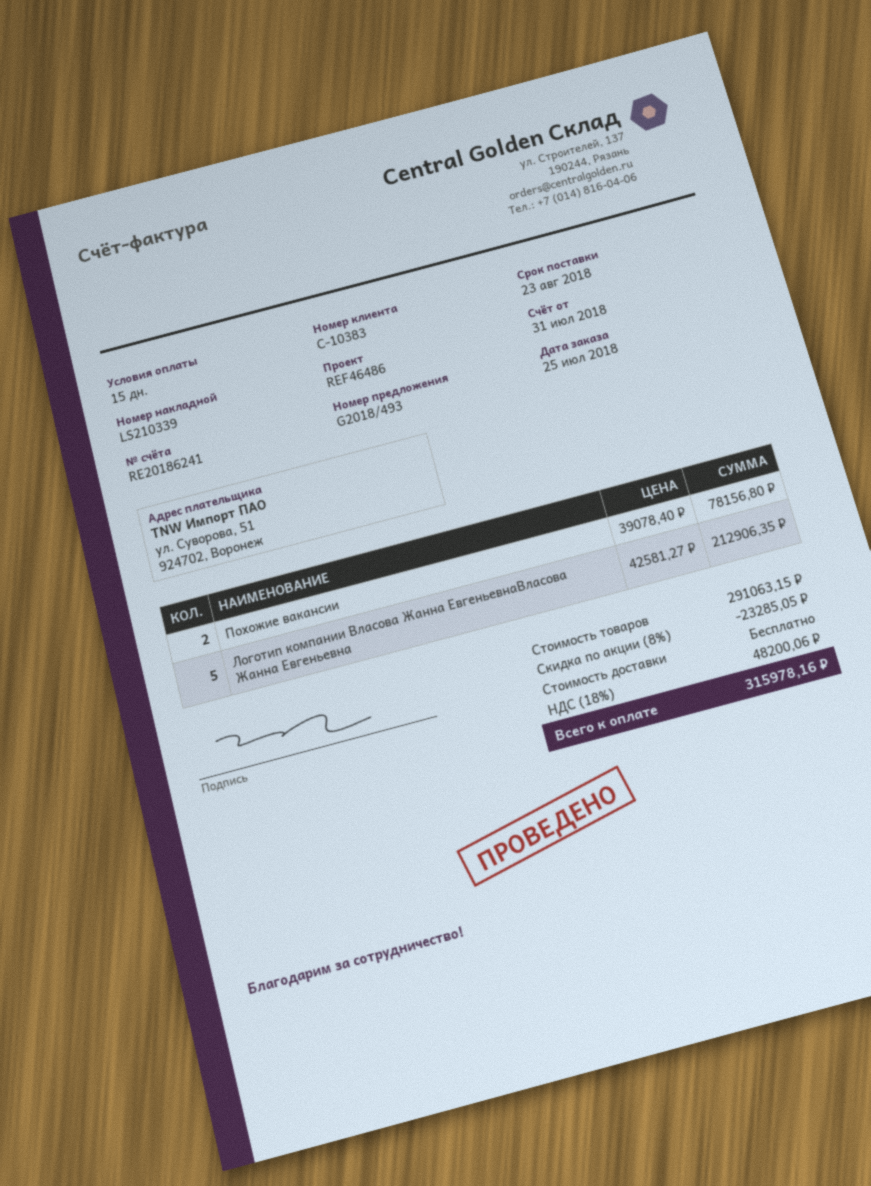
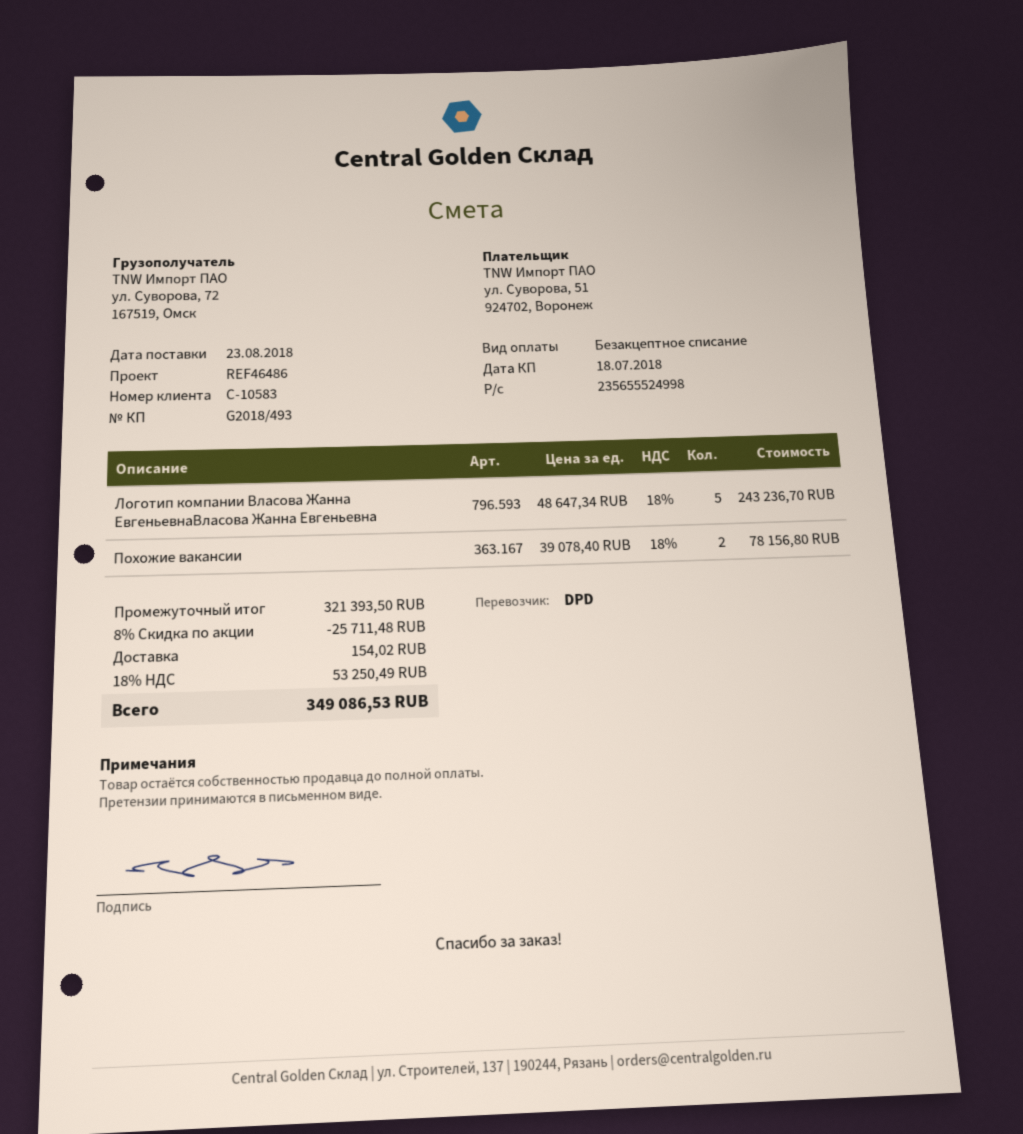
customer number: C-10383 -> C-10583
Логотип компании Власова Жанна ЕвгеньевнаВласова Жанна Евгеньевна: 5 x 42581.27 = 212906.35 -> 5 x 48647.34 = 243236.70
subtotal: 291063.15 -> 321393.50
discount: 8% = 23285.05 -> 8% = 25711.48
shipping: 0.00 -> 154.02
tax: 18% = 48200.06 -> 18% = 53250.49
total: 315978.16 -> 349086.53

